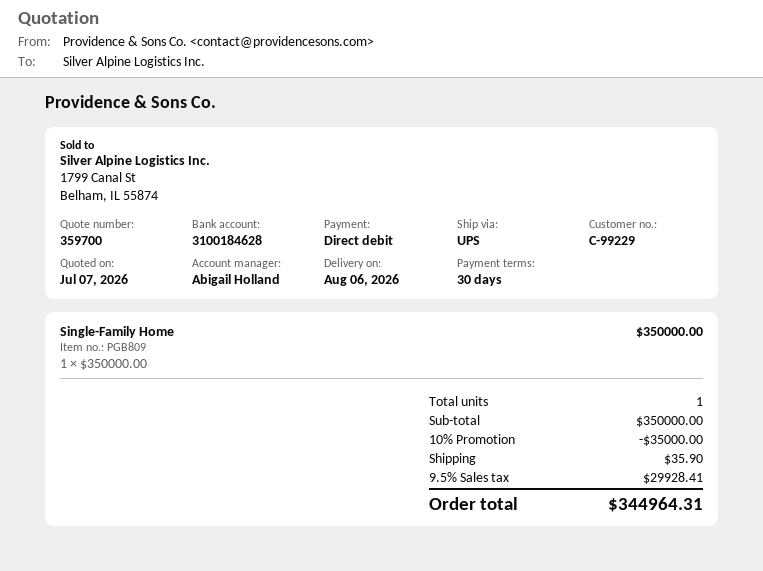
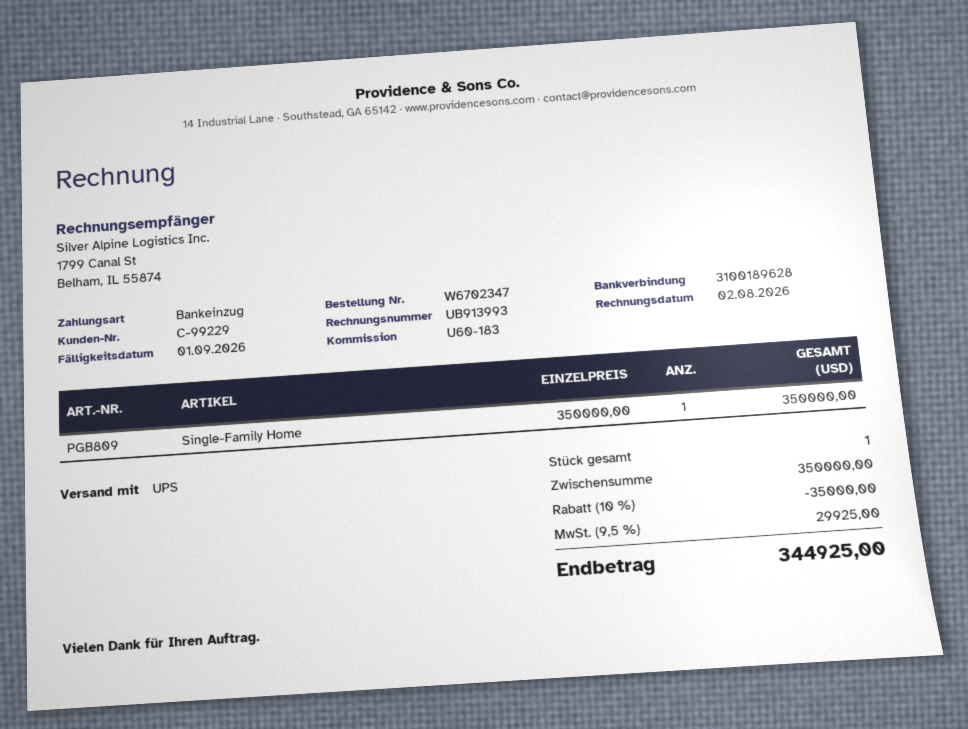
bank account: 3100184628 -> 3100189628
shipping: 35.90 -> none
tax: 9.5% = 29928.41 -> 9.5% = 29925.00
total: 344964.31 -> 344925.00

